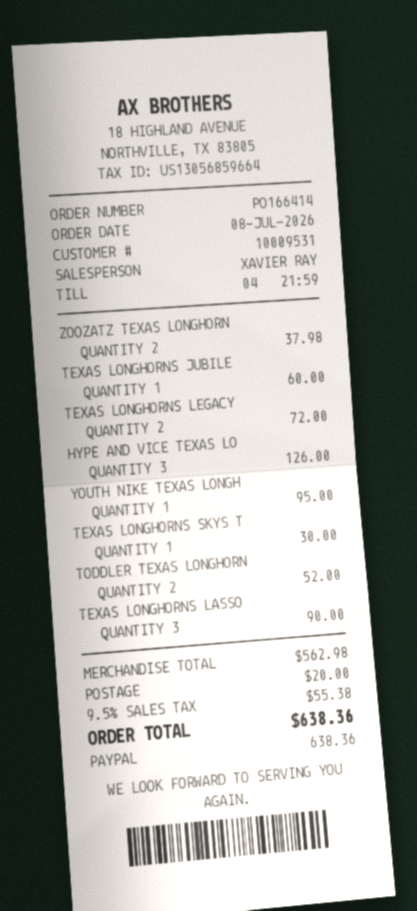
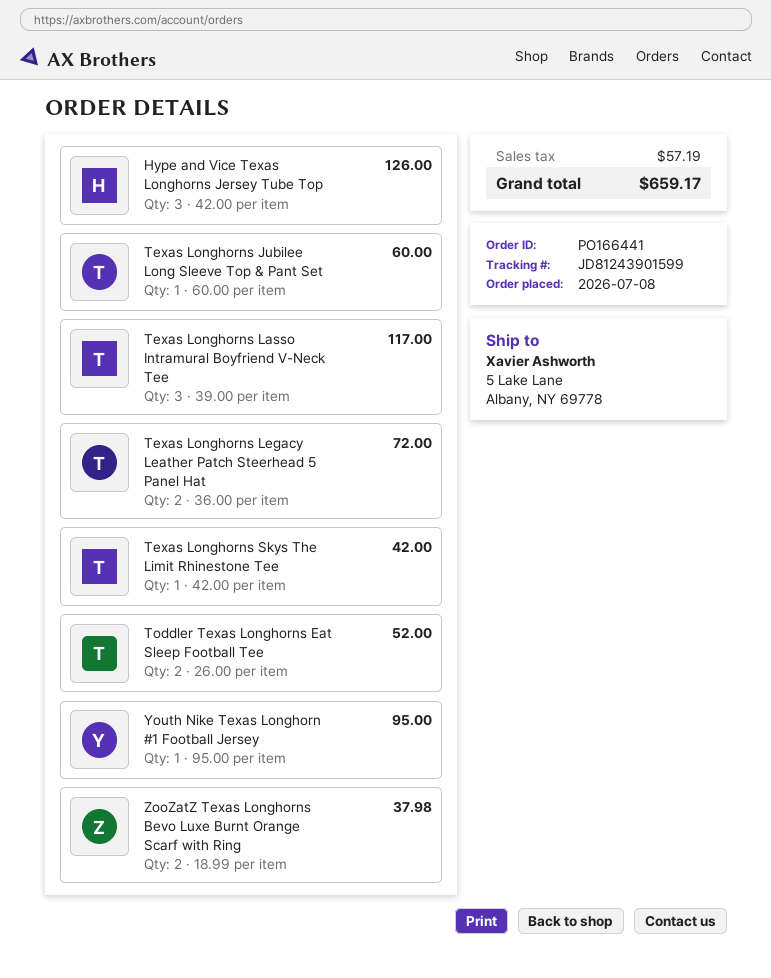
order number: PO166414 -> PO166441
TEXAS LONGHORNS SKYS T: 1 for 30.00 -> 1 for 42.00
TEXAS LONGHORNS LASSO: 3 for 90.00 -> 3 for 117.00
shipping: 20.00 -> none
tax: 55.38 -> 57.19
total: 638.36 -> 659.17

